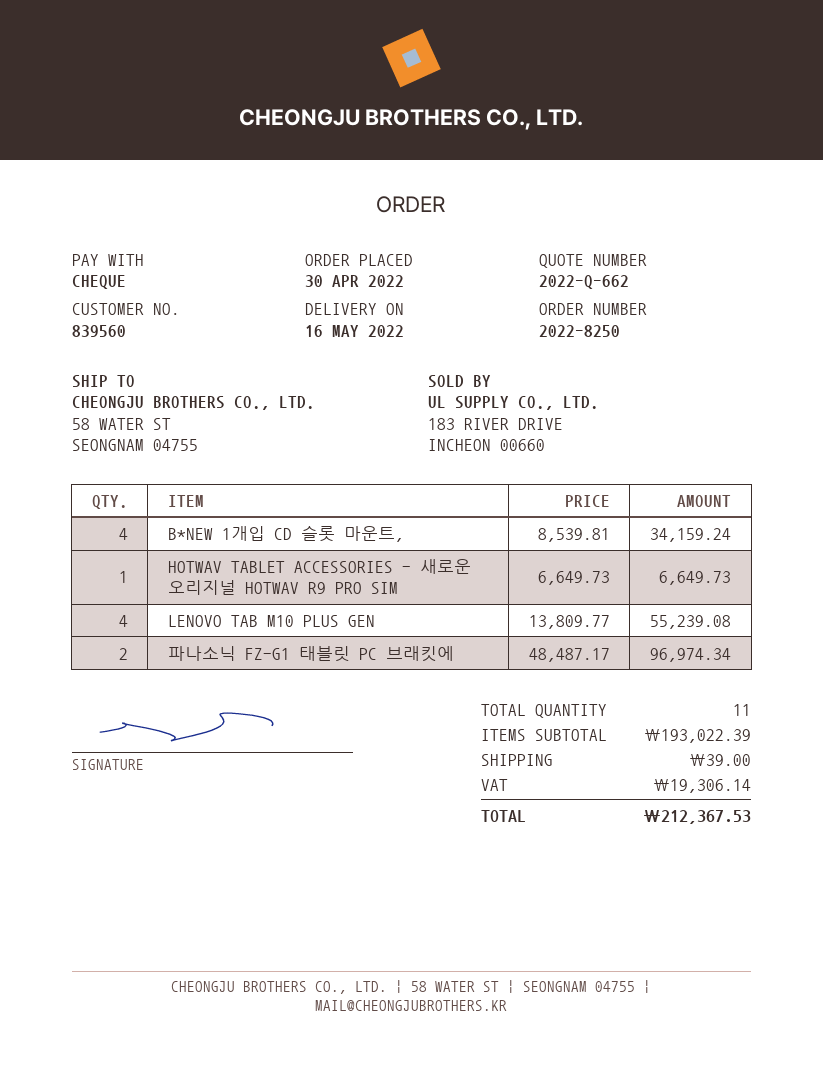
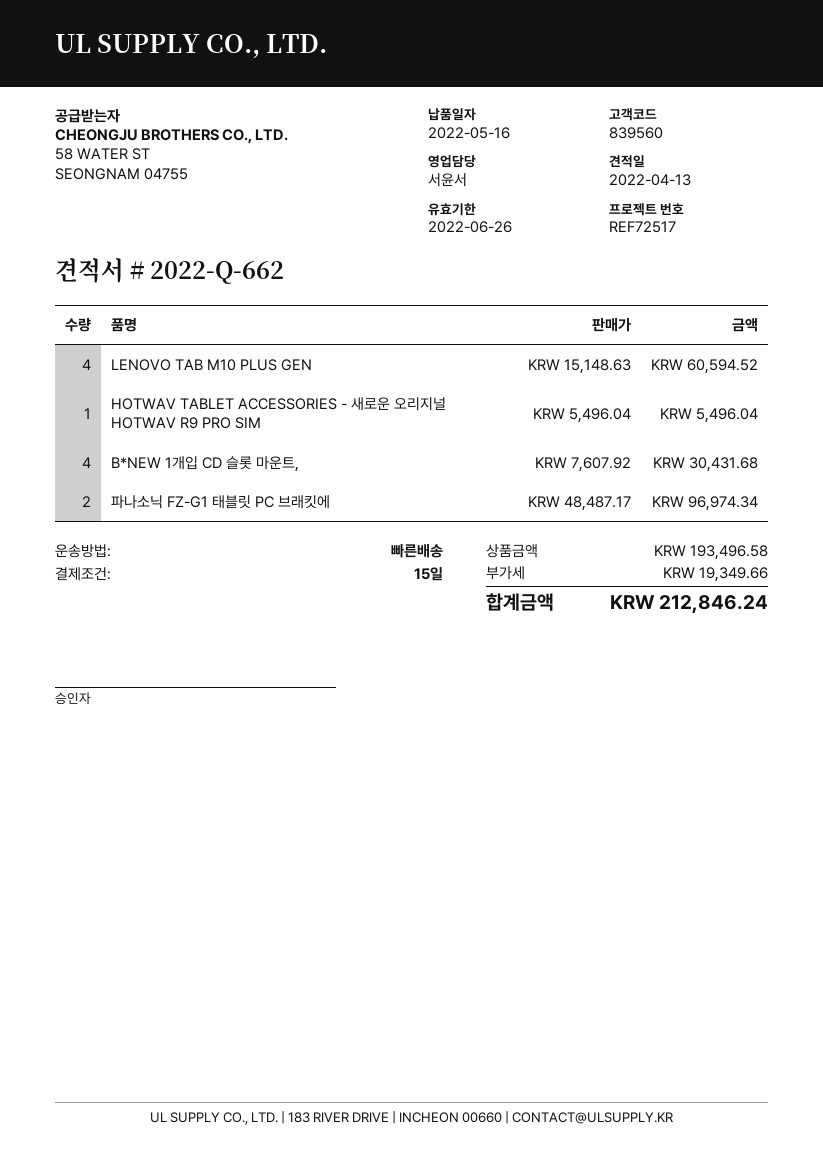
B*NEW 1개입 CD 슬롯 마운트,: 4 x 8539.81 = 34159.24 -> 4 x 7607.92 = 30431.68
HOTWAV TABLET ACCESSORIES - 새로운 오리지널 HOTWAV R9 PRO SIM: 1 x 6649.73 = 6649.73 -> 1 x 5496.04 = 5496.04
LENOVO TAB M10 PLUS GEN: 4 x 13809.77 = 55239.08 -> 4 x 15148.63 = 60594.52
subtotal: 193022.39 -> 193496.58
shipping: 39.00 -> none
tax: 19306.14 -> 19349.66
total: 212367.53 -> 212846.24

